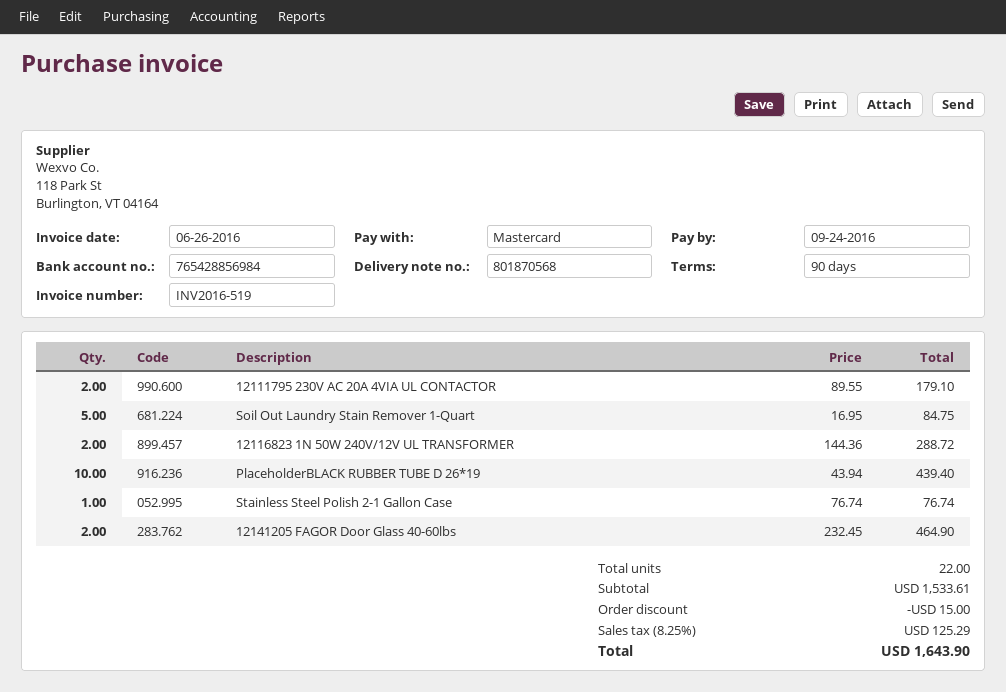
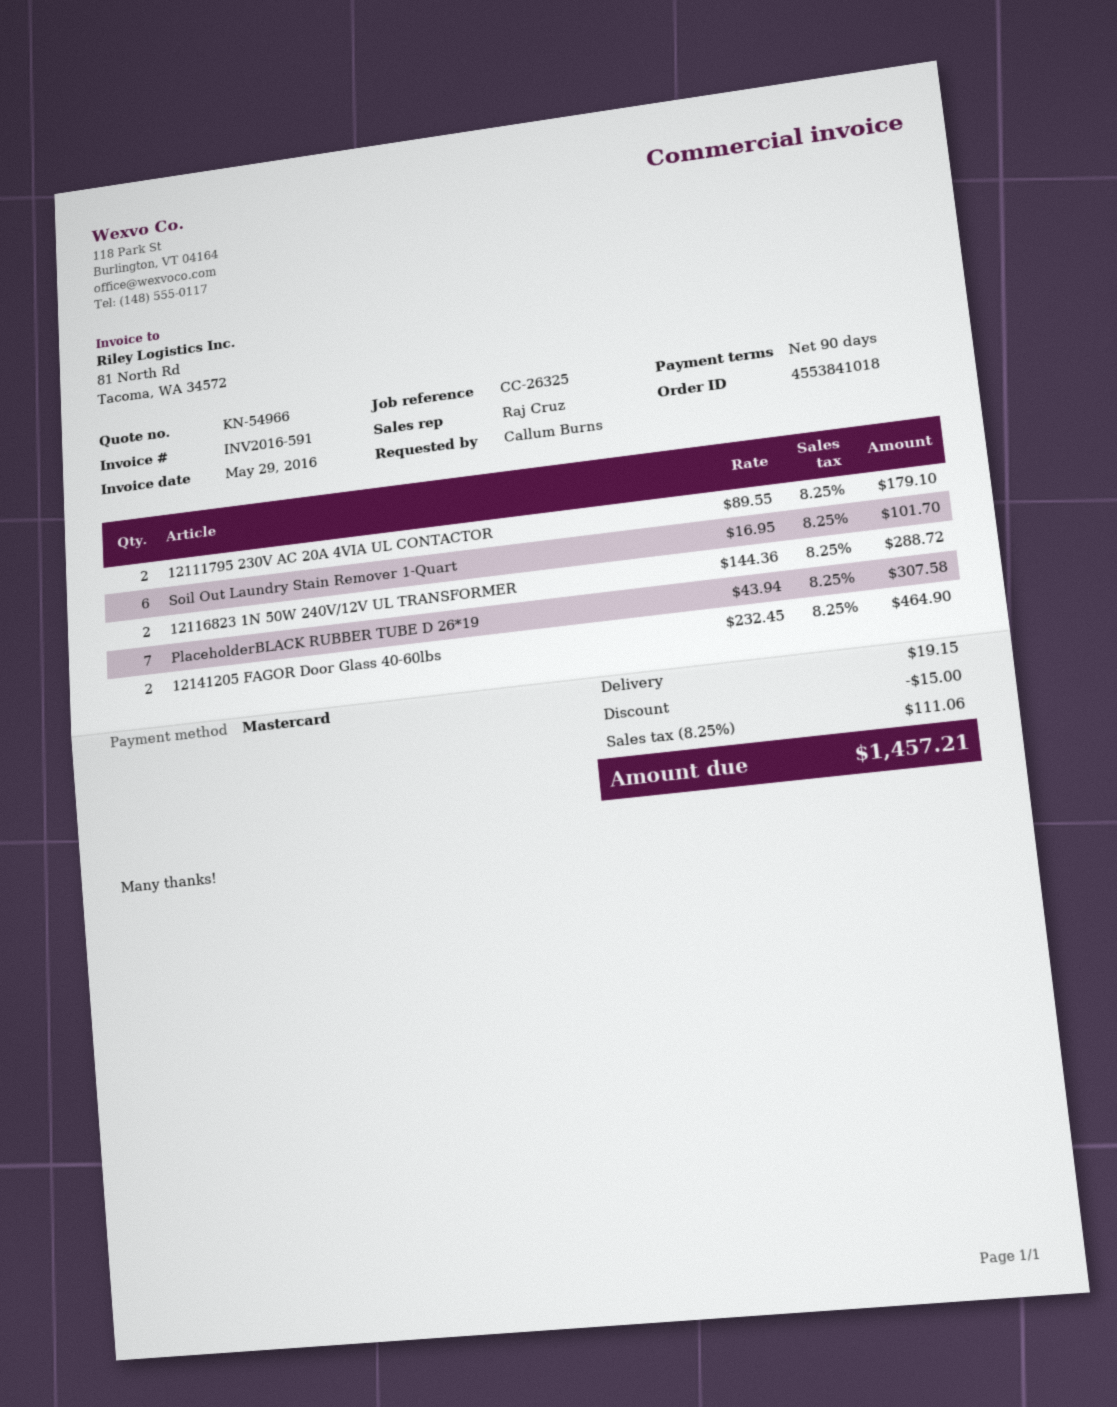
invoice number: INV2016-519 -> INV2016-591
invoice date: 2016-06-26 -> 2016-05-29
Soil Out Laundry Stain Remover 1-Quart: 5 x 16.95 = 84.75 -> 6 x 16.95 = 101.70
PlaceholderBLACK RUBBER TUBE D 26*19: 10 x 43.94 = 439.40 -> 7 x 43.94 = 307.58
Stainless Steel Polish 2-1 Gallon Case: 1 x 76.74 = 76.74 -> none
shipping: none -> 19.15
tax: 8.25% = 125.29 -> 8.25% = 111.06
total: 1643.90 -> 1457.21

